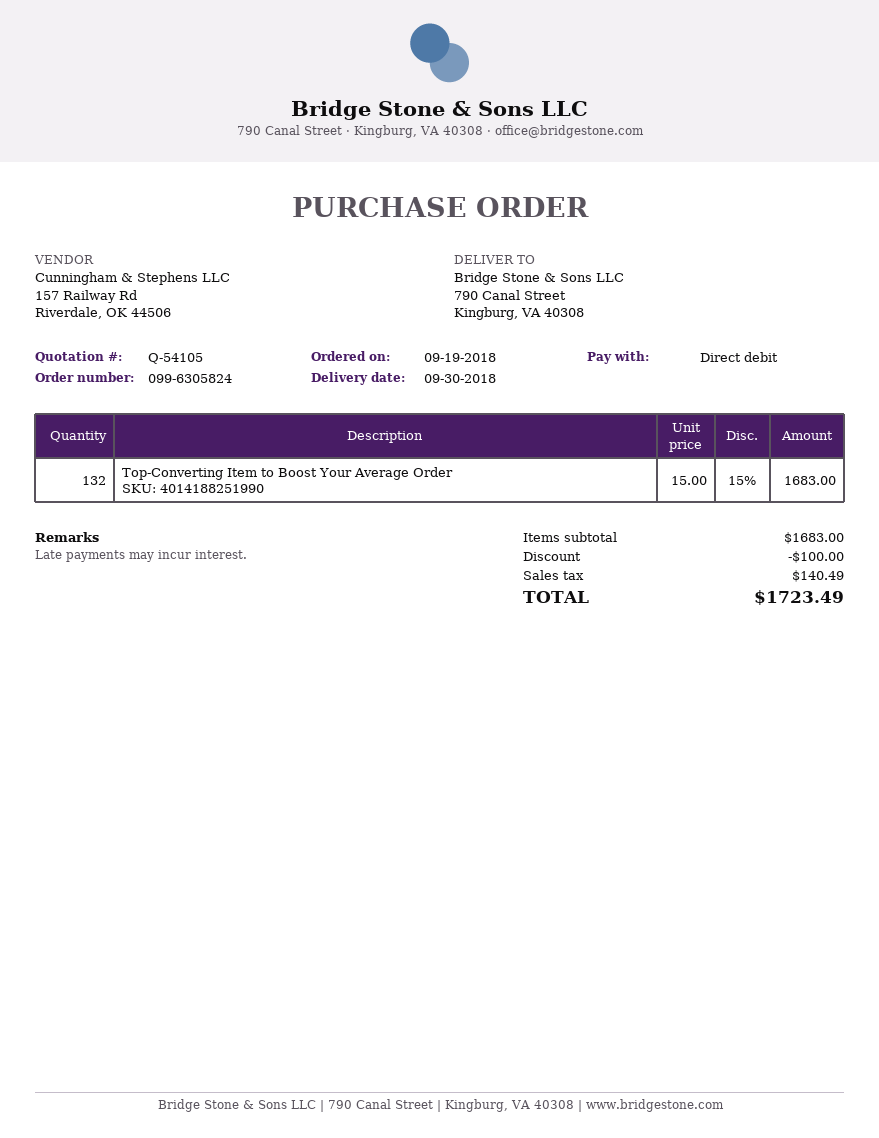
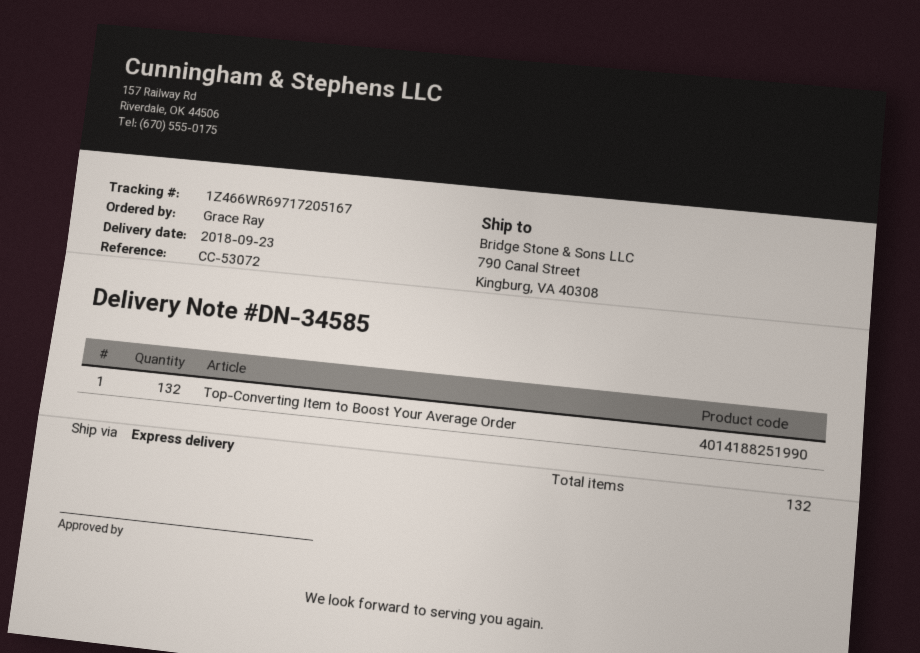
delivery date: 2018-09-30 -> 2018-09-23

